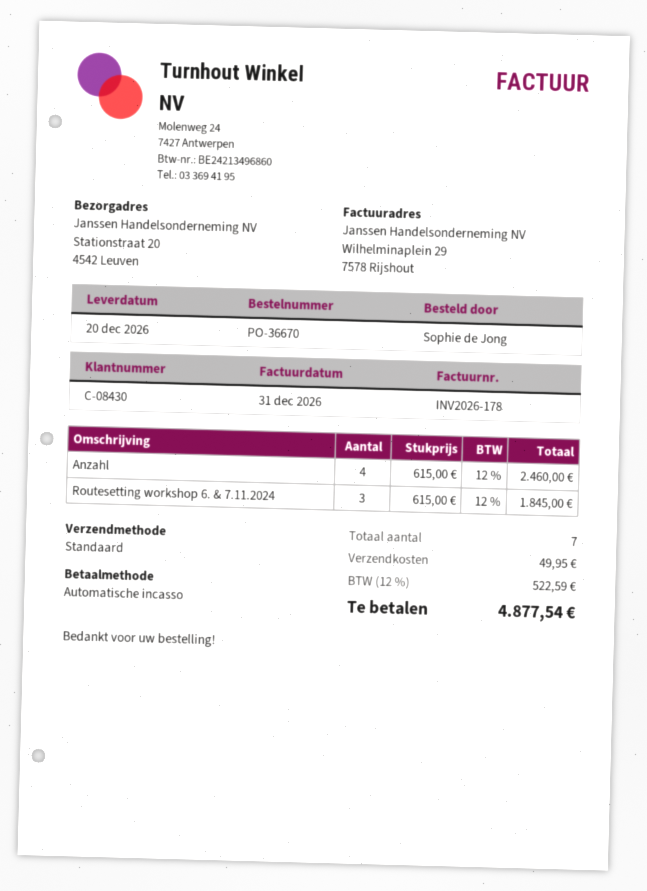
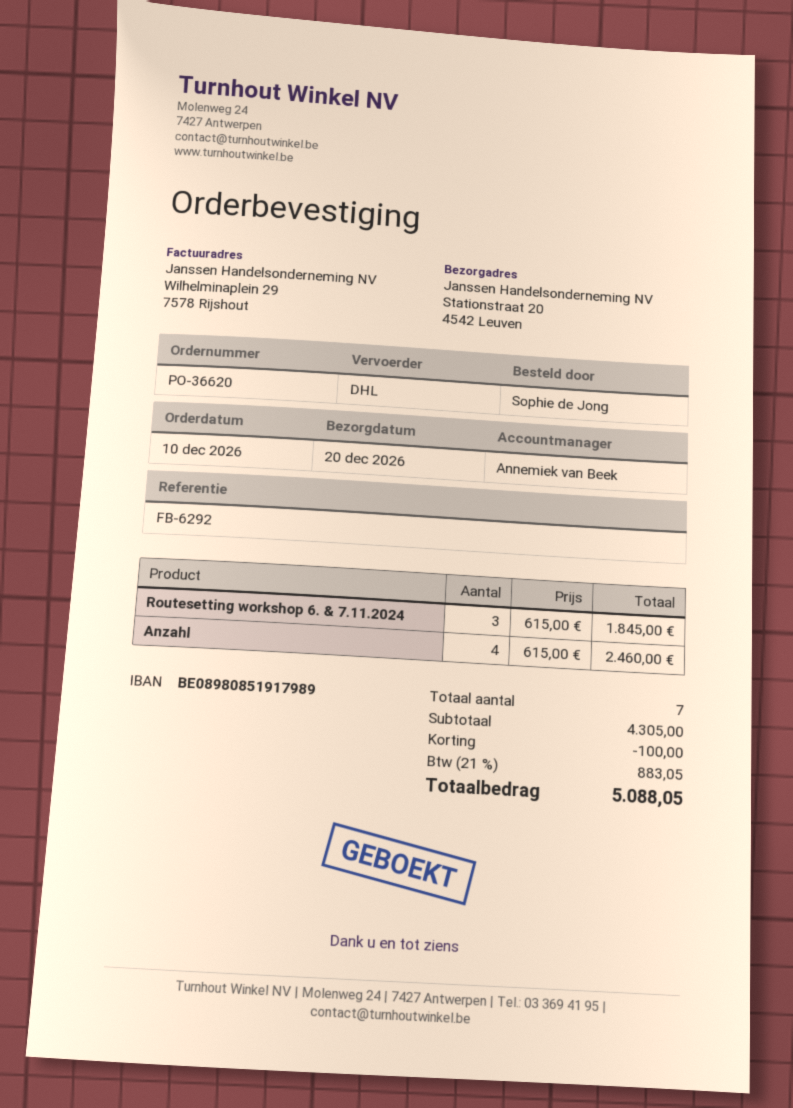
order number: PO-36670 -> PO-36620
shipping method: standard -> DHL
discount: none -> 100.00
shipping: 49.95 -> none
tax: 12% = 522.59 -> 21% = 883.05
total: 4877.54 -> 5088.05

